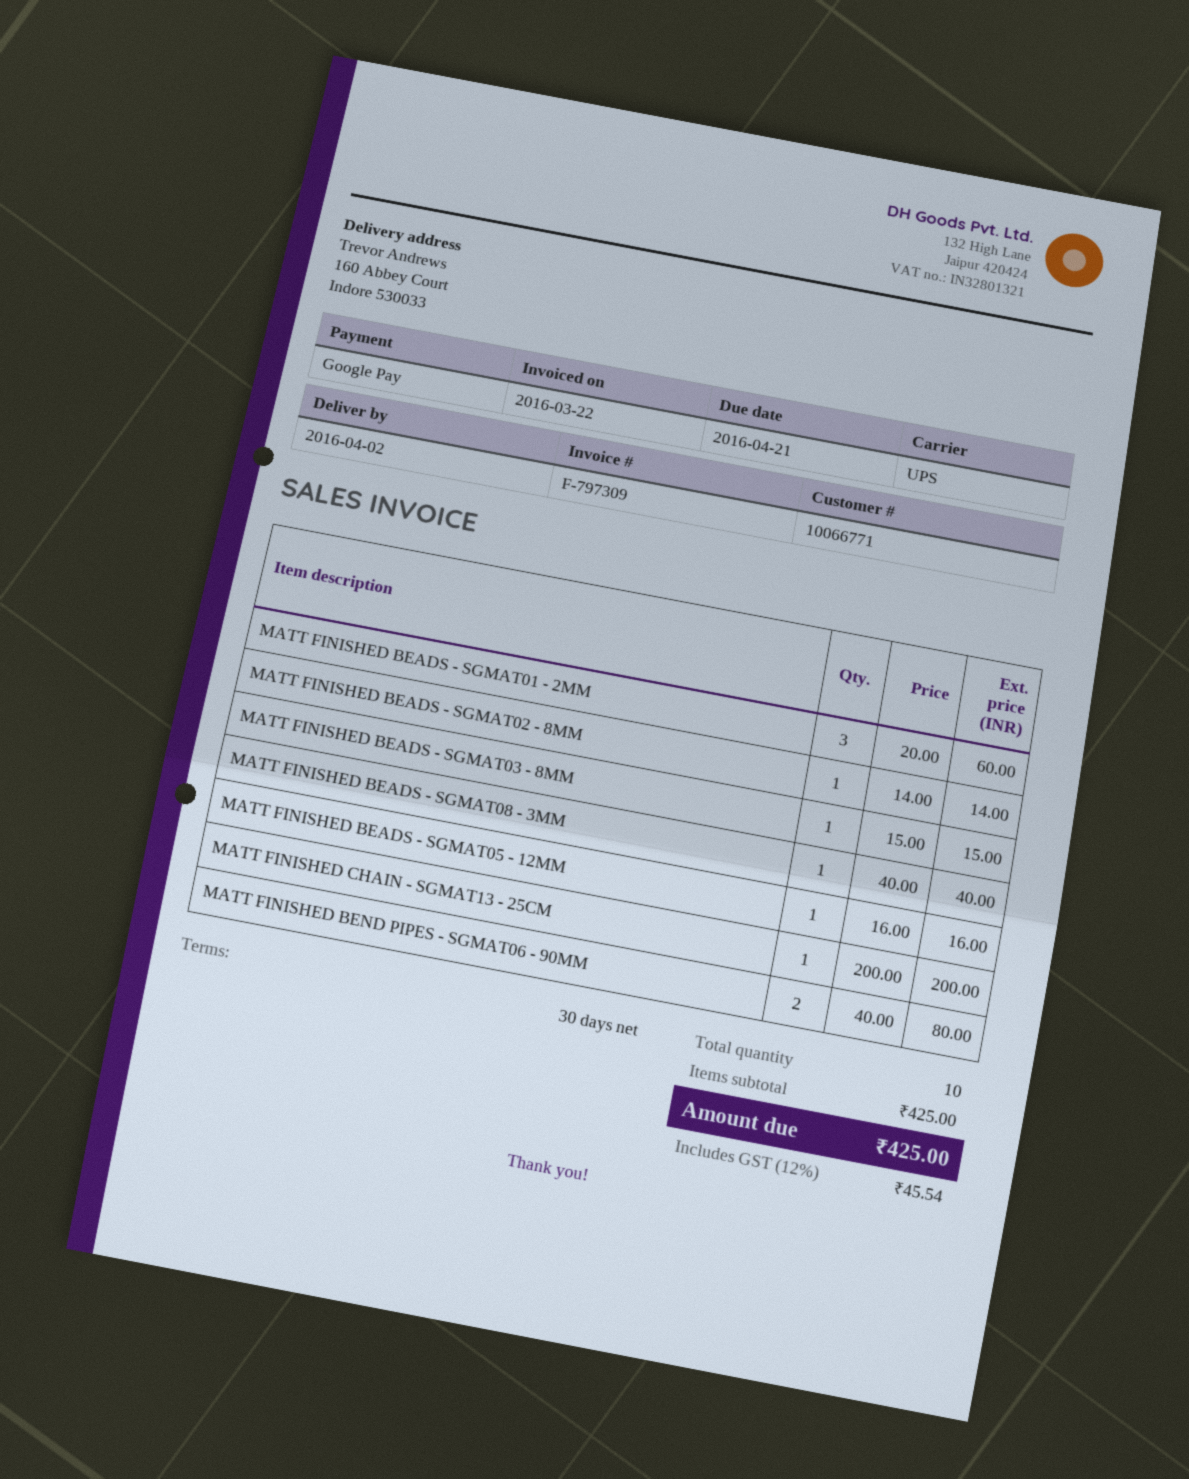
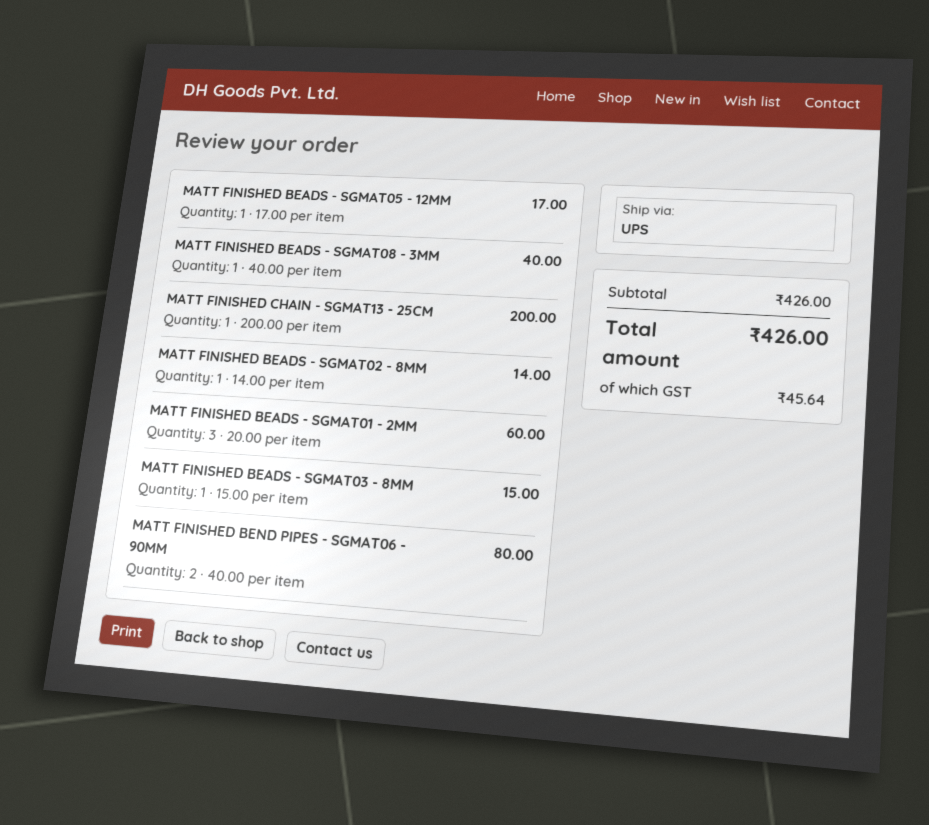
MATT FINISHED BEADS - SGMAT05 - 12MM: 1 x 16.00 = 16.00 -> 1 x 17.00 = 17.00
subtotal: 425.00 -> 426.00
tax: 45.54 -> 45.64
total: 425.00 -> 426.00

